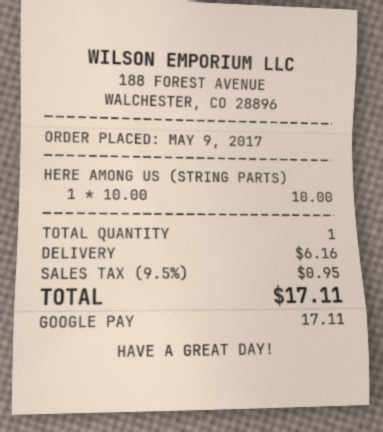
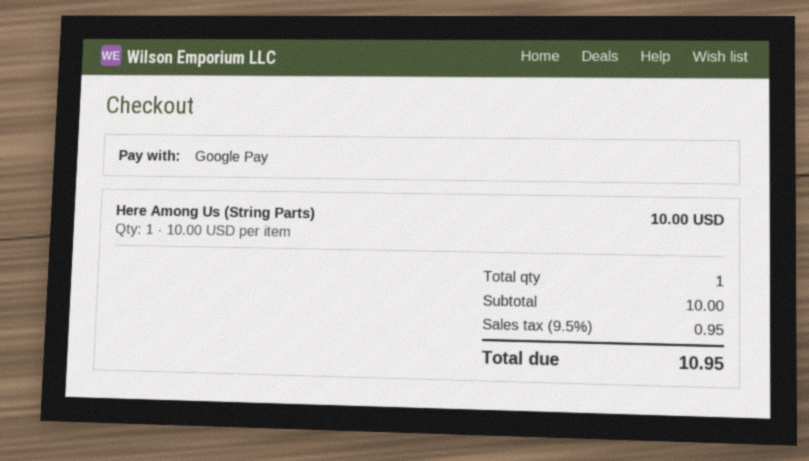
shipping: 6.16 -> none
total: 17.11 -> 10.95

